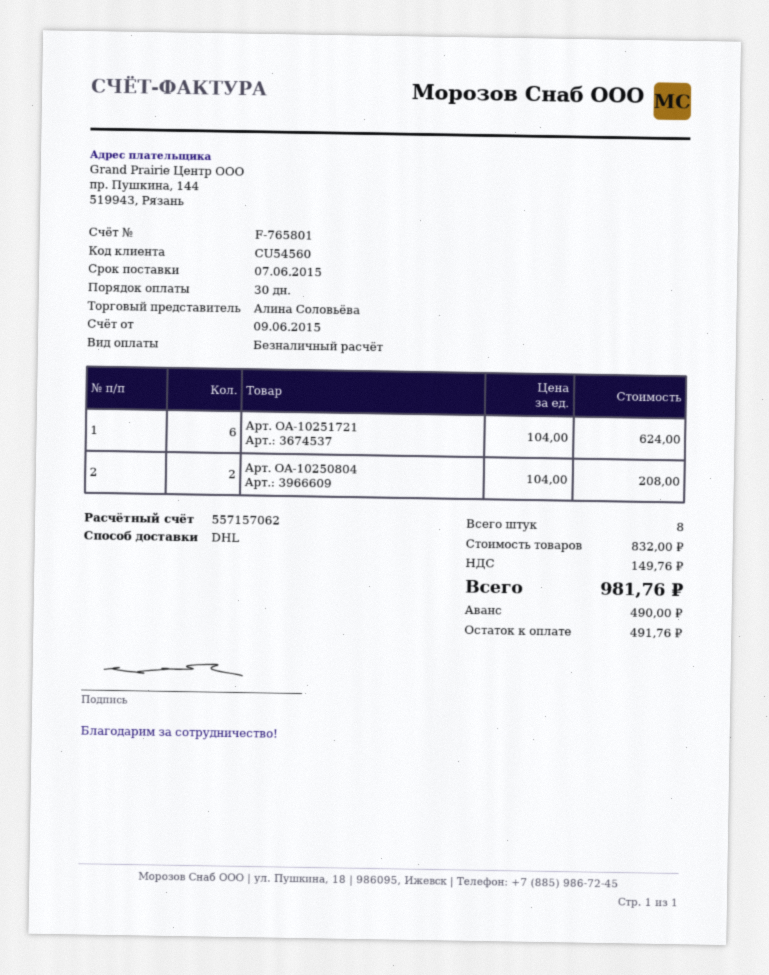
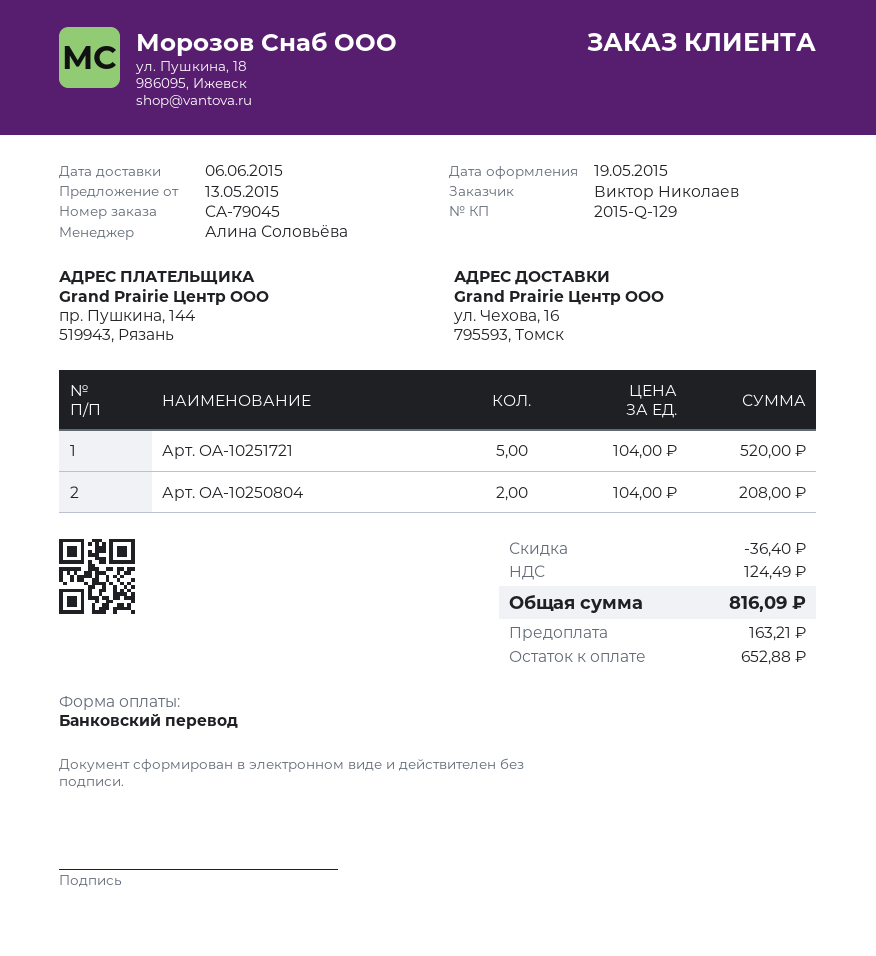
delivery date: 2015-06-07 -> 2015-06-06
Арт. OA-10251721: 6 x 104.00 = 624.00 -> 5 x 104.00 = 520.00
discount: none -> 36.40
tax: 149.76 -> 124.49
total: 981.76 -> 816.09
deposit: 490.00 -> 163.21
balance: 491.76 -> 652.88

